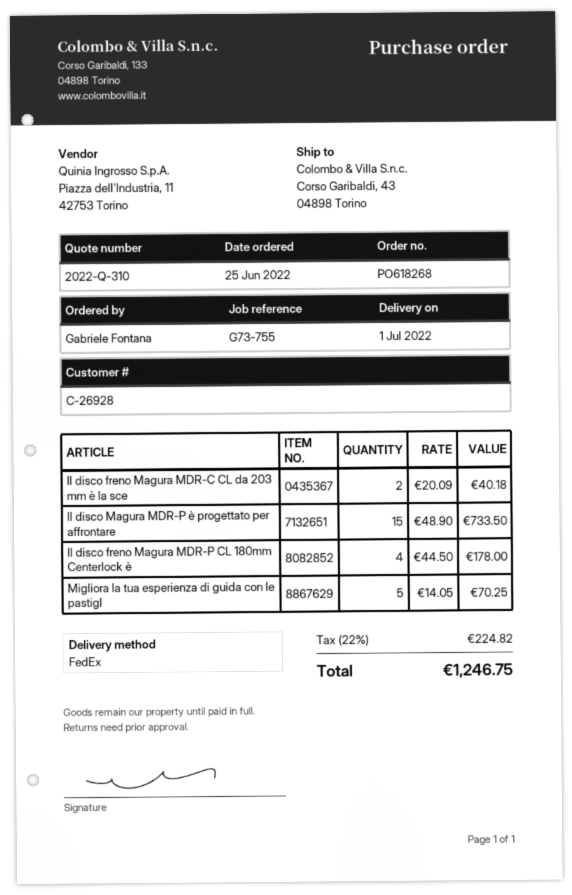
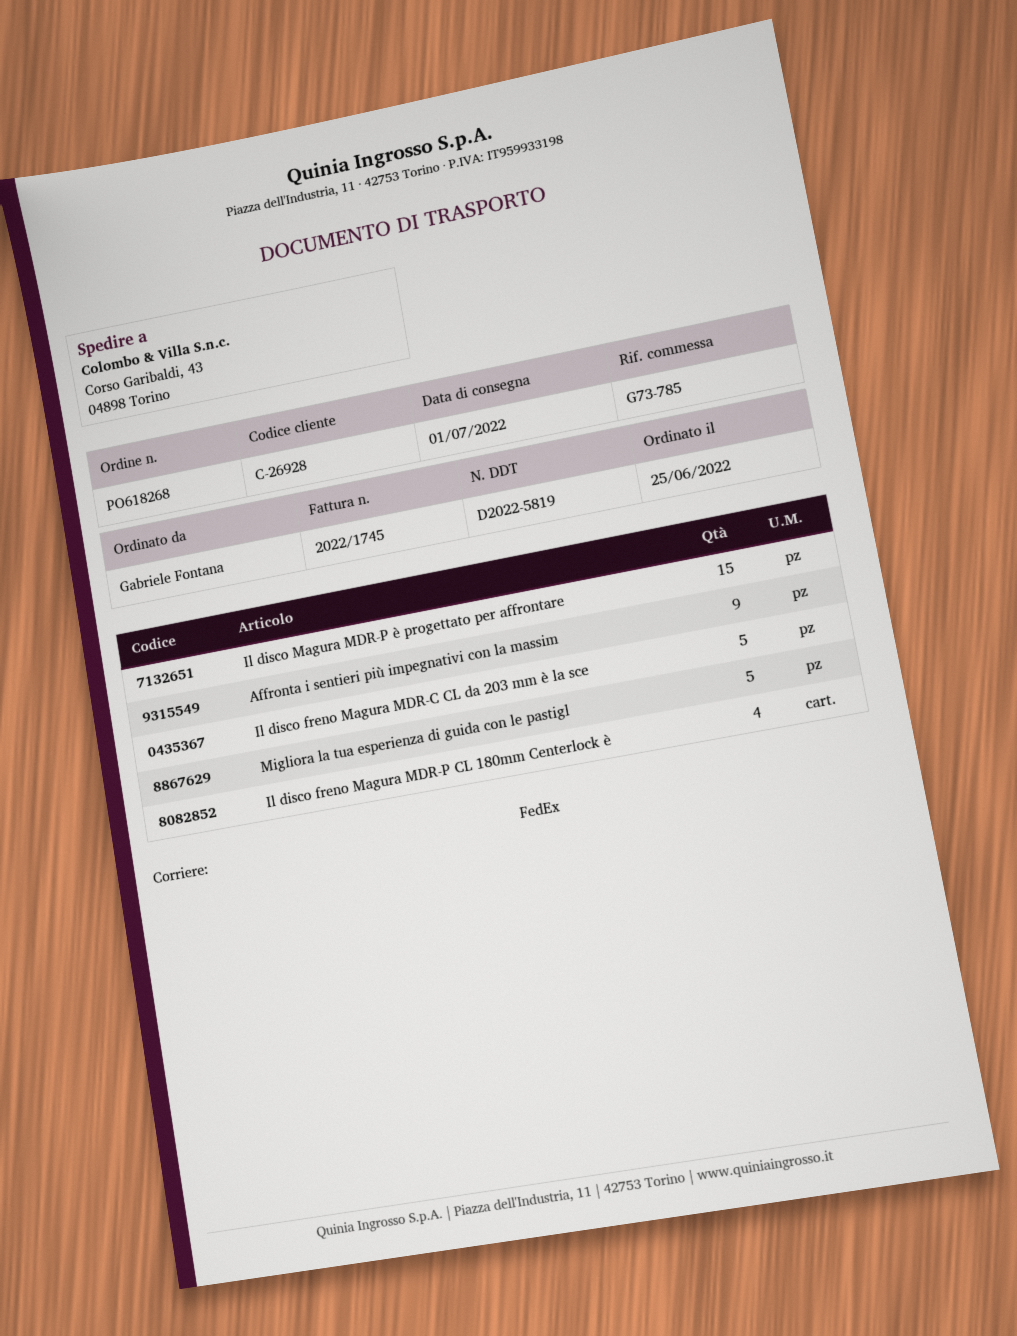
reference: G73-755 -> G73-785
Il disco freno Magura MDR-C CL da 203 mm è la sce: 2 -> 5
Affronta i sentieri più impegnativi con la massim: none -> 9

